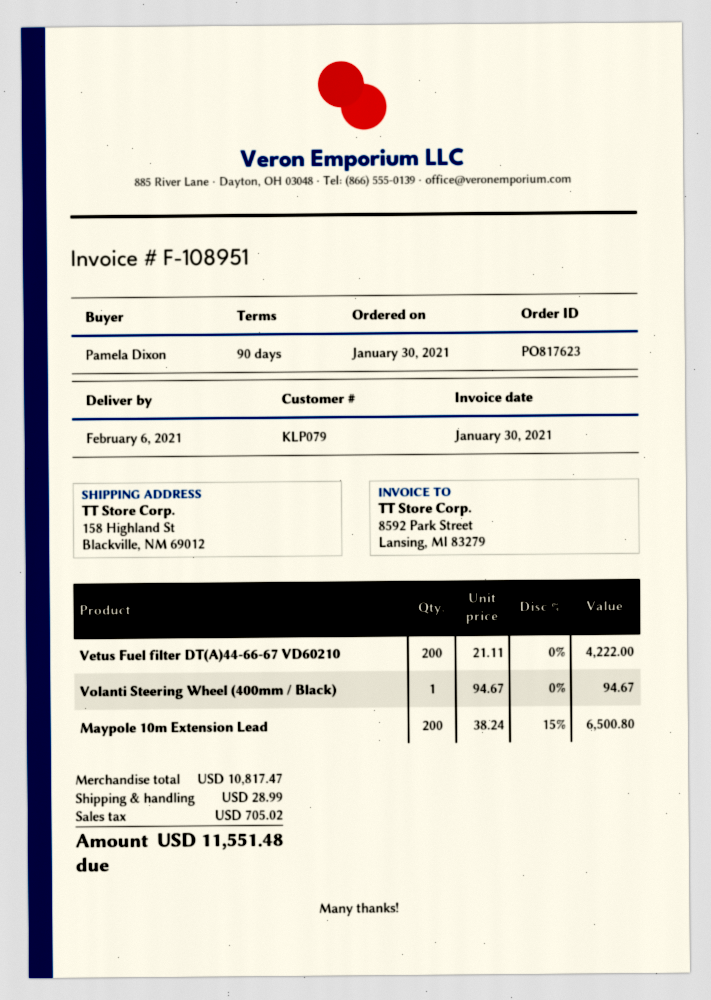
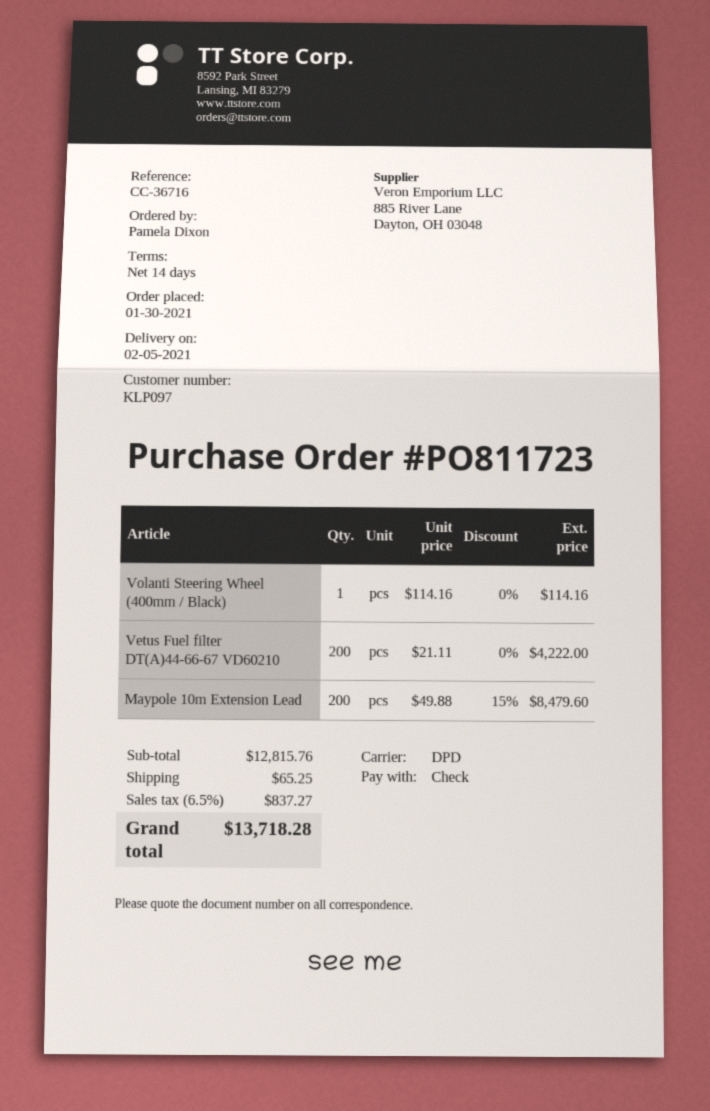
order number: PO817623 -> PO811723
delivery date: 2021-02-06 -> 2021-02-05
payment terms: 90 days -> 14 days
customer number: KLP079 -> KLP097
Volanti Steering Wheel (400mm / Black): 1 x 94.67 = 94.67 -> 1 x 114.16 = 114.16
Maypole 10m Extension Lead: 200 x 38.24 - 15% = 6500.80 -> 200 x 49.88 - 15% = 8479.60
subtotal: 10817.47 -> 12815.76
shipping: 28.99 -> 65.25
tax: 705.02 -> 837.27
total: 11551.48 -> 13718.28

